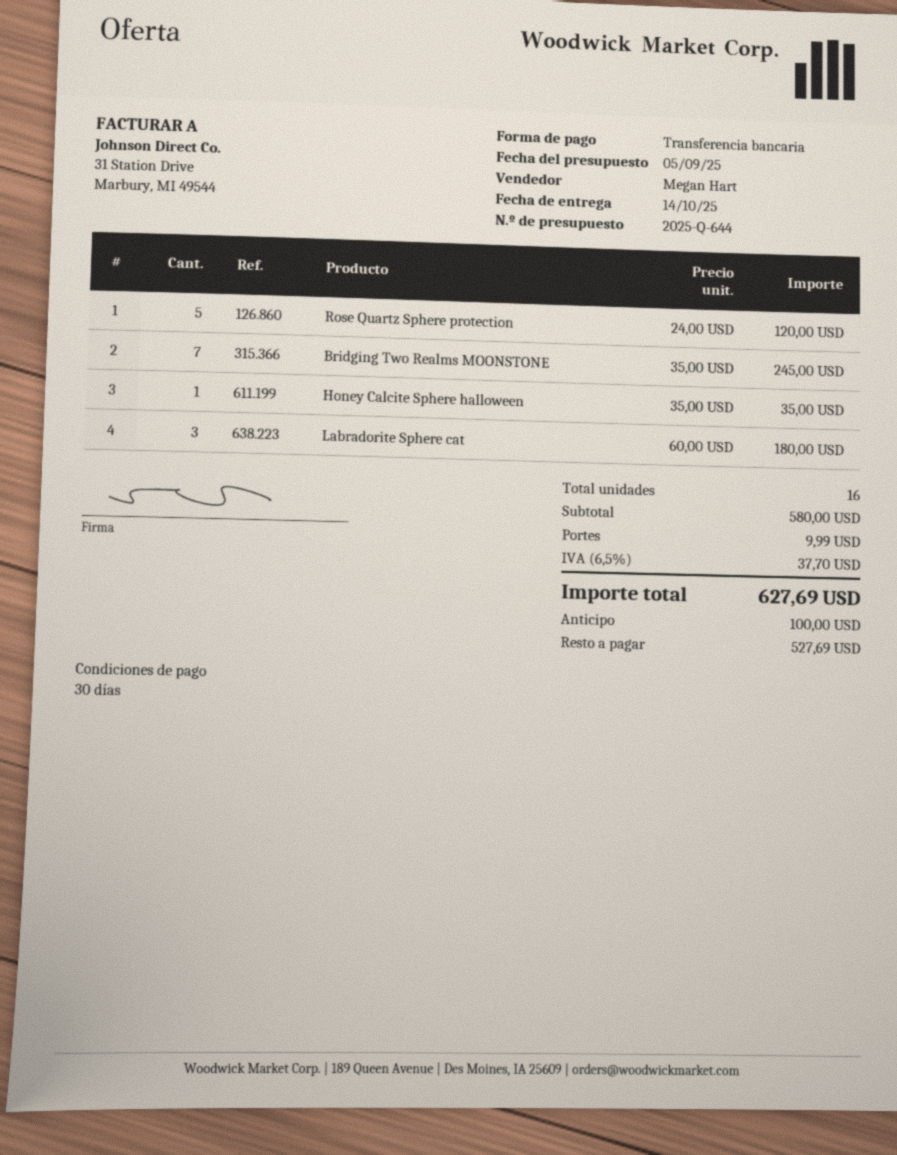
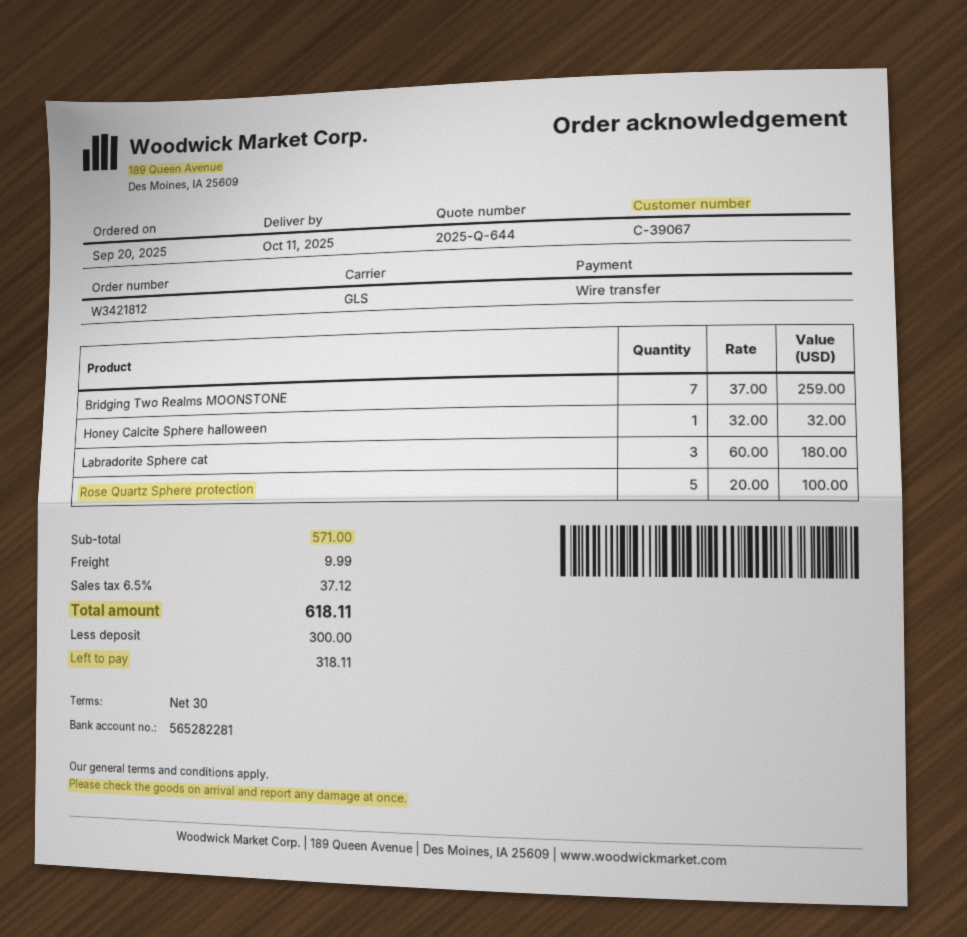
delivery date: 2025-10-14 -> 2025-10-11
Rose Quartz Sphere protection: 5 x 24.00 = 120.00 -> 5 x 20.00 = 100.00
Bridging Two Realms MOONSTONE: 7 x 35.00 = 245.00 -> 7 x 37.00 = 259.00
Honey Calcite Sphere halloween: 1 x 35.00 = 35.00 -> 1 x 32.00 = 32.00
subtotal: 580.00 -> 571.00
tax: 6.5% = 37.70 -> 6.5% = 37.12
total: 627.69 -> 618.11
deposit: 100.00 -> 300.00
balance: 527.69 -> 318.11

